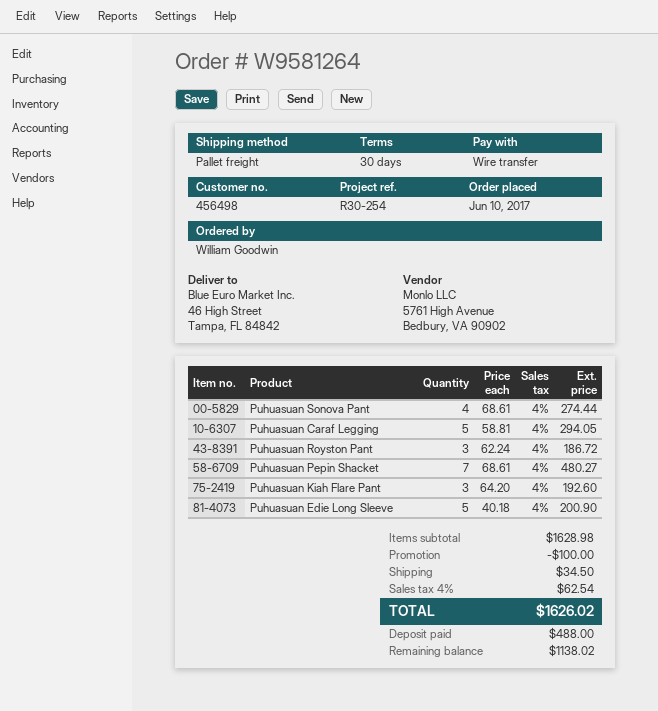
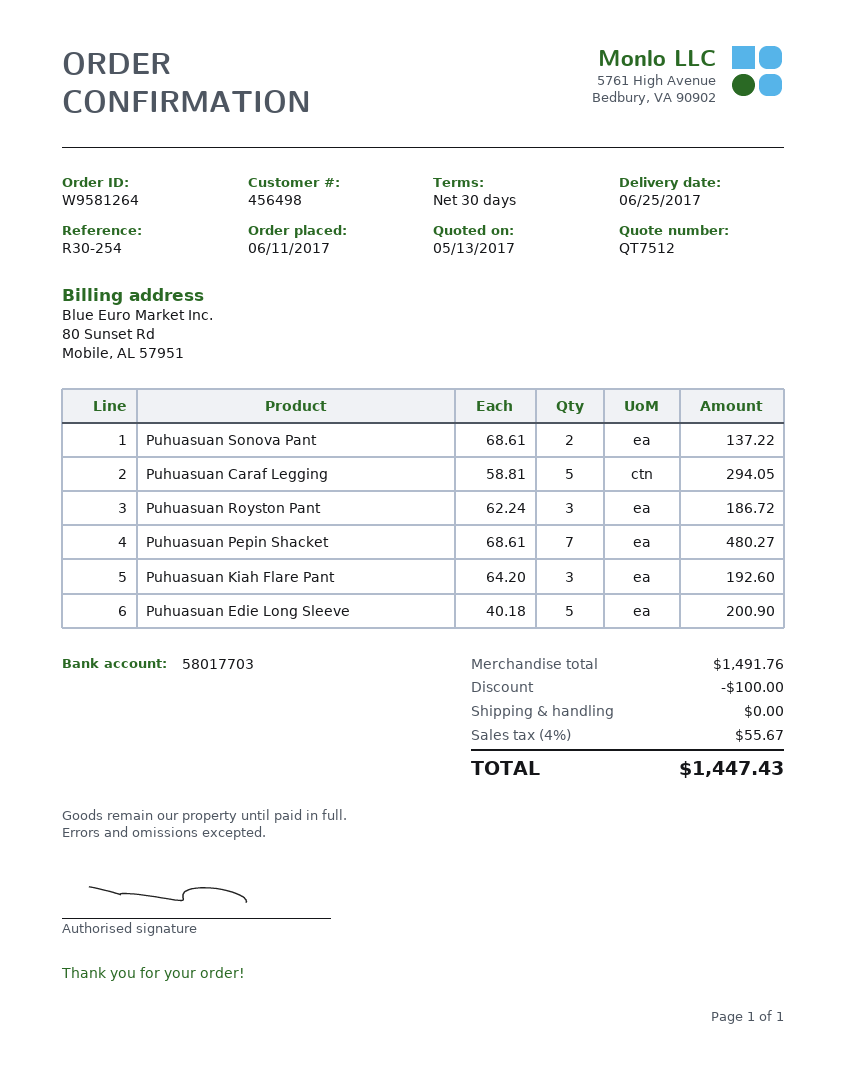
order date: 2017-06-10 -> 2017-06-11
Puhuasuan Sonova Pant: 4 x 68.61 = 274.44 -> 2 x 68.61 = 137.22
subtotal: 1628.98 -> 1491.76
shipping: 34.50 -> 0.00
tax: 4% = 62.54 -> 4% = 55.67
total: 1626.02 -> 1447.43

